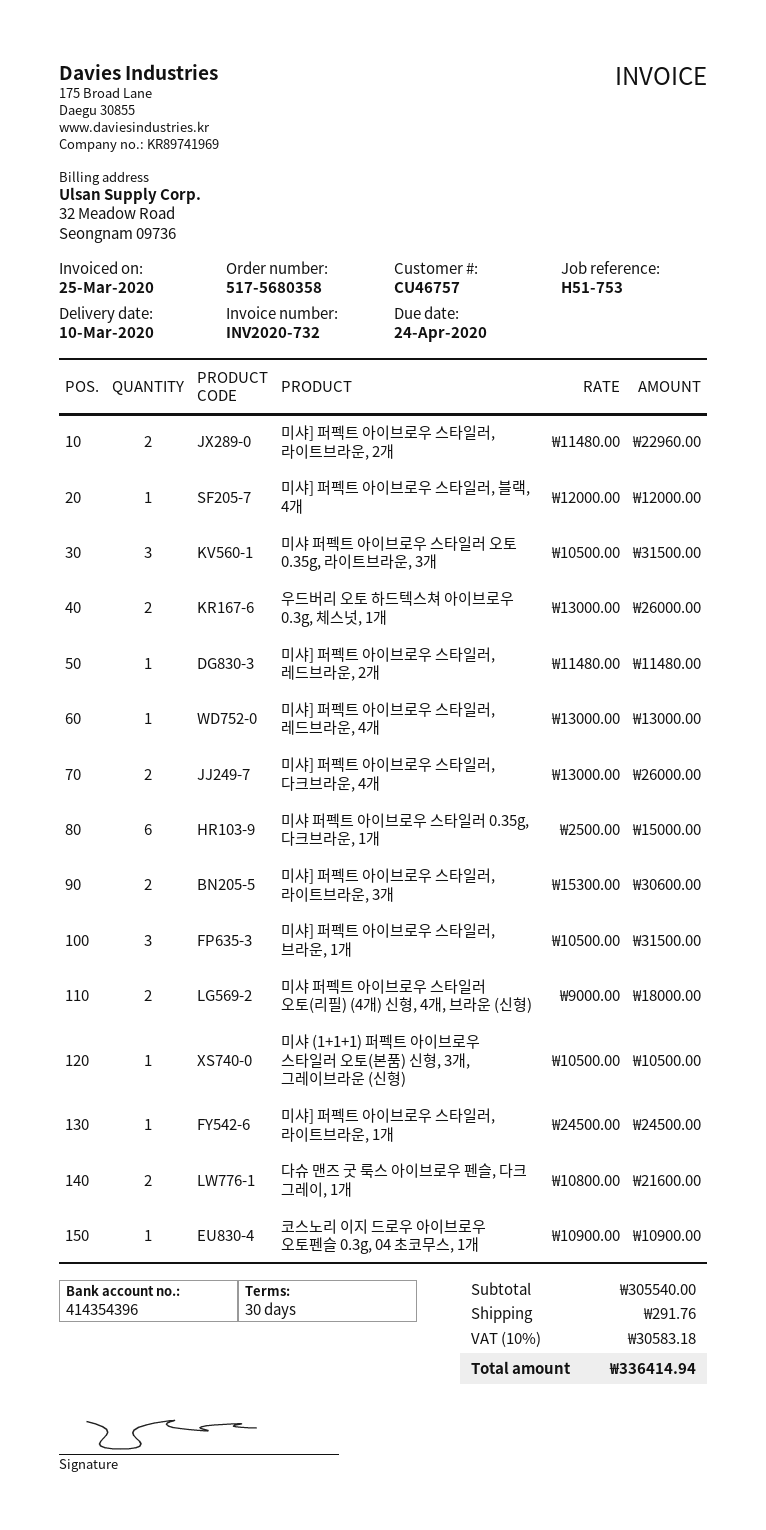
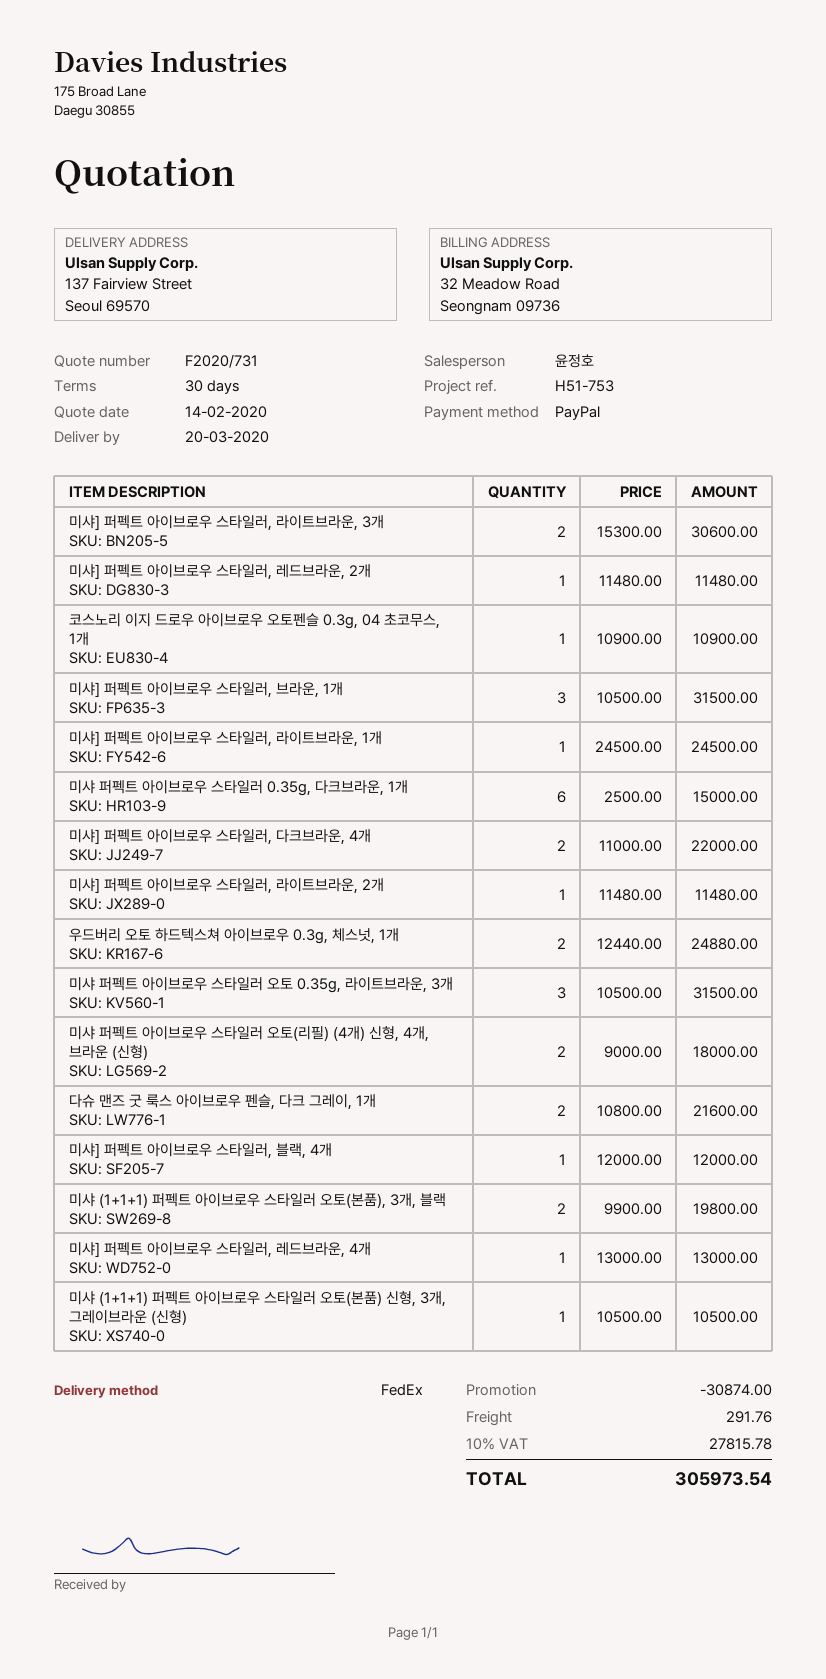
delivery date: 2020-03-10 -> 2020-03-20
미샤] 퍼펙트 아이브로우 스타일러, 라이트브라운, 2개: 2 x 11480.00 = 22960.00 -> 1 x 11480.00 = 11480.00
우드버리 오토 하드텍스쳐 아이브로우 0.3g, 체스넛, 1개: 2 x 13000.00 = 26000.00 -> 2 x 12440.00 = 24880.00
미샤] 퍼펙트 아이브로우 스타일러, 다크브라운, 4개: 2 x 13000.00 = 26000.00 -> 2 x 11000.00 = 22000.00
미샤 (1+1+1) 퍼펙트 아이브로우 스타일러 오토(본품), 3개, 블랙: none -> 2 x 9900.00 = 19800.00
discount: none -> 30874.00
tax: 10% = 30583.18 -> 10% = 27815.78
total: 336414.94 -> 305973.54

